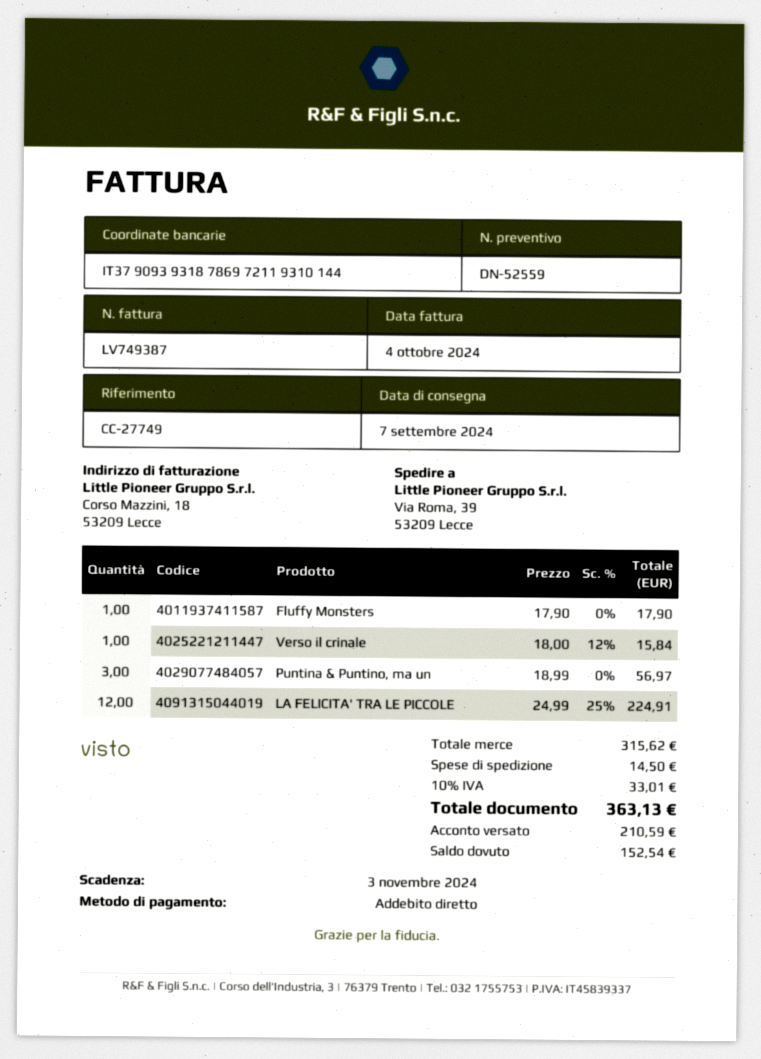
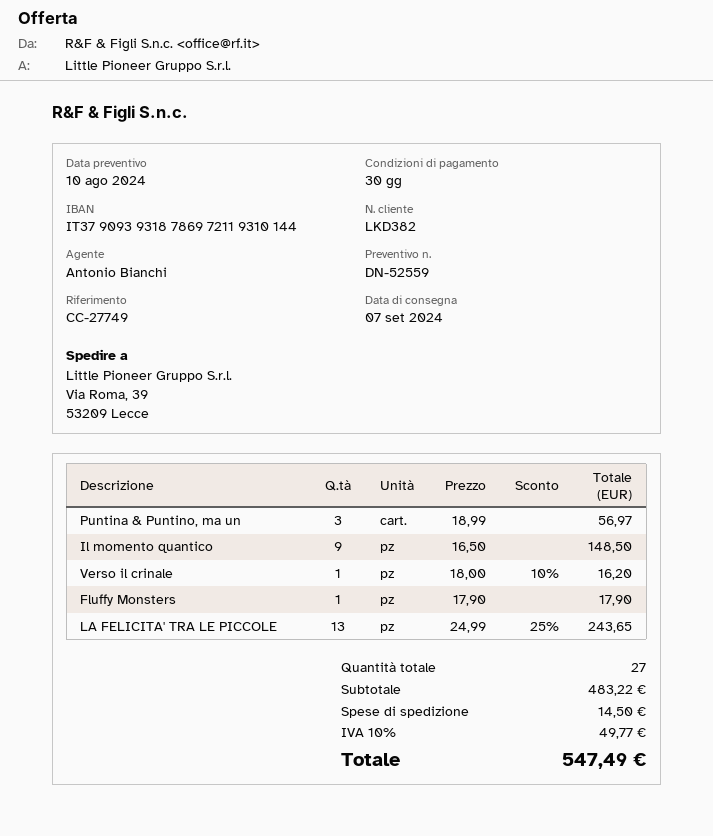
Verso il crinale: 1 x 18.00 - 12% = 15.84 -> 1 x 18.00 - 10% = 16.20
LA FELICITA' TRA LE PICCOLE: 12 x 24.99 - 25% = 224.91 -> 13 x 24.99 - 25% = 243.65
Il momento quantico: none -> 9 x 16.50 = 148.50
subtotal: 315.62 -> 483.22
tax: 10% = 33.01 -> 10% = 49.77
total: 363.13 -> 547.49

